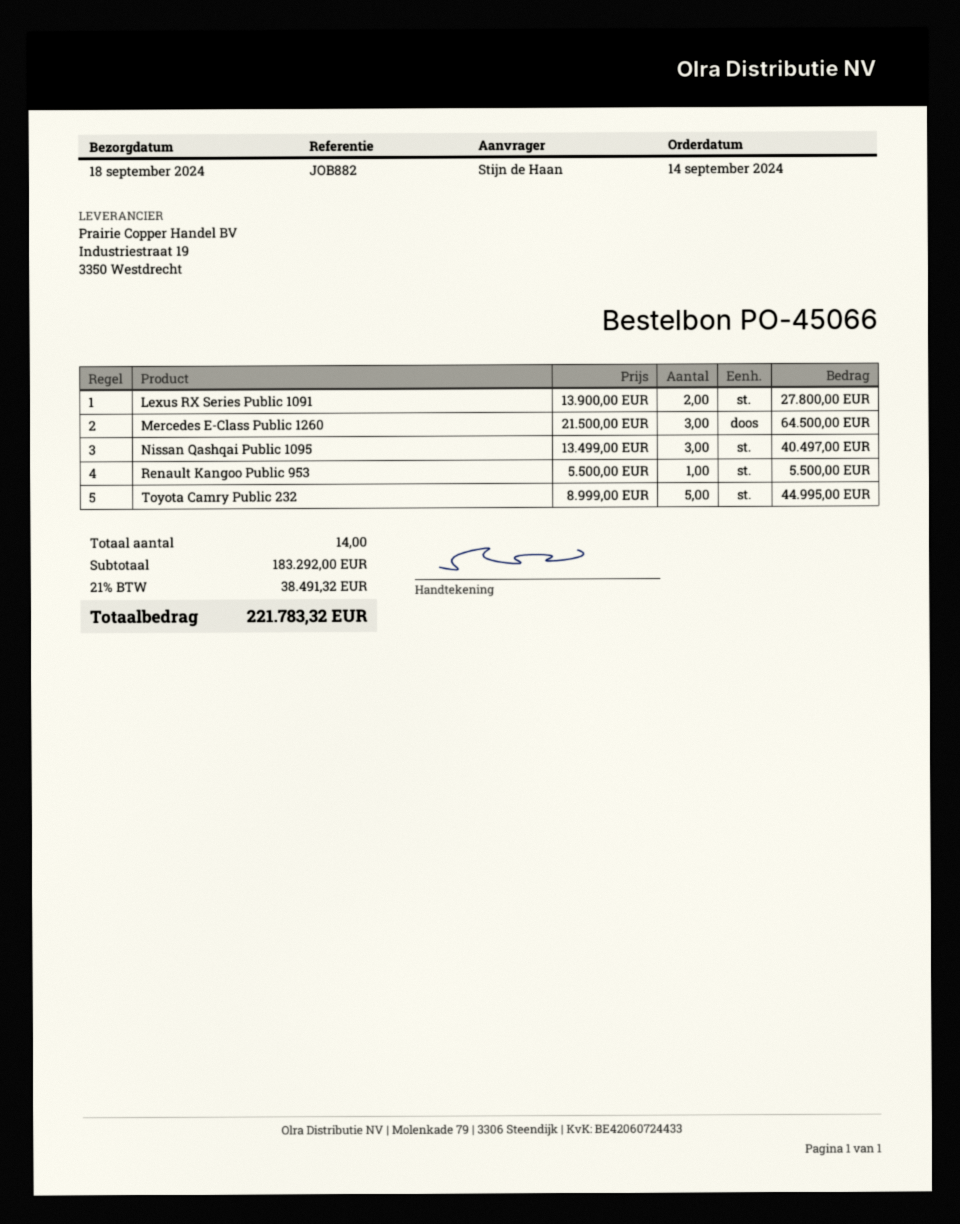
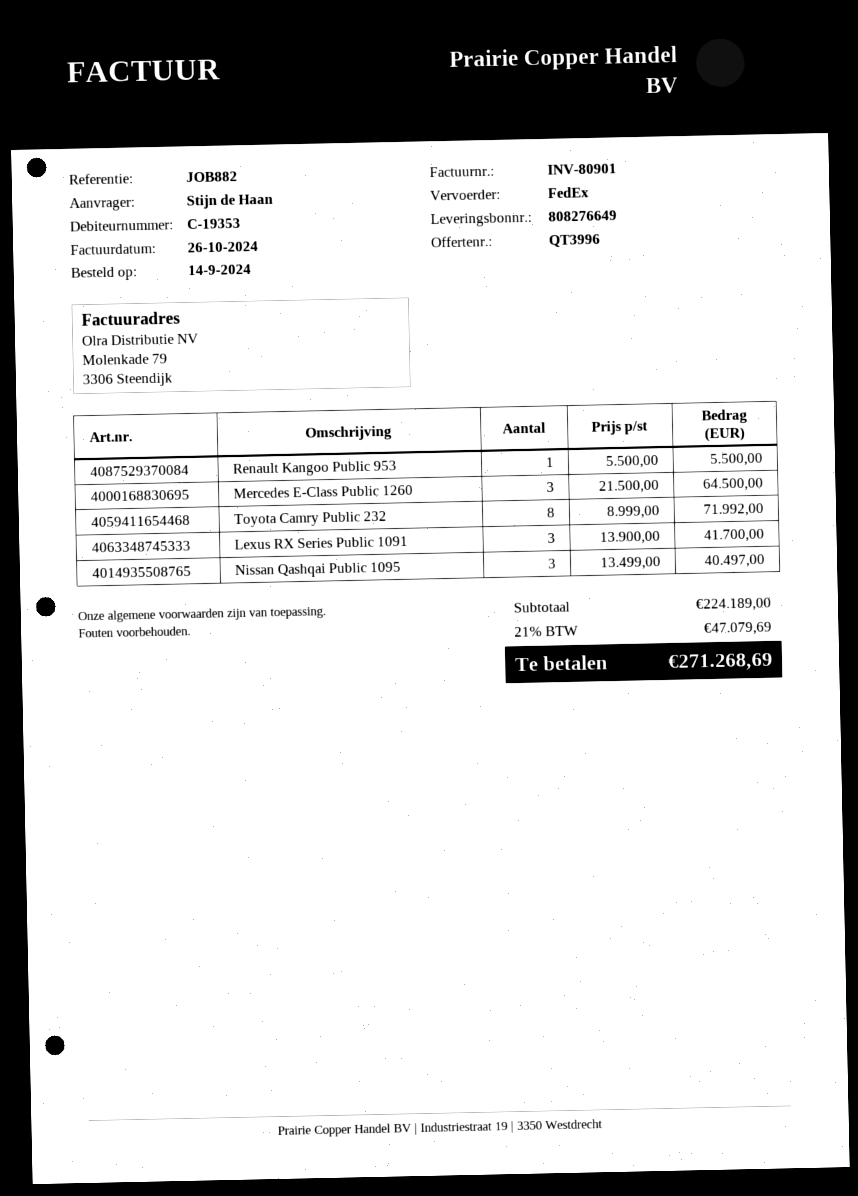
Lexus RX Series Public 1091: 2 x 13900.00 = 27800.00 -> 3 x 13900.00 = 41700.00
Toyota Camry Public 232: 5 x 8999.00 = 44995.00 -> 8 x 8999.00 = 71992.00
subtotal: 183292.00 -> 224189.00
tax: 21% = 38491.32 -> 21% = 47079.69
total: 221783.32 -> 271268.69

